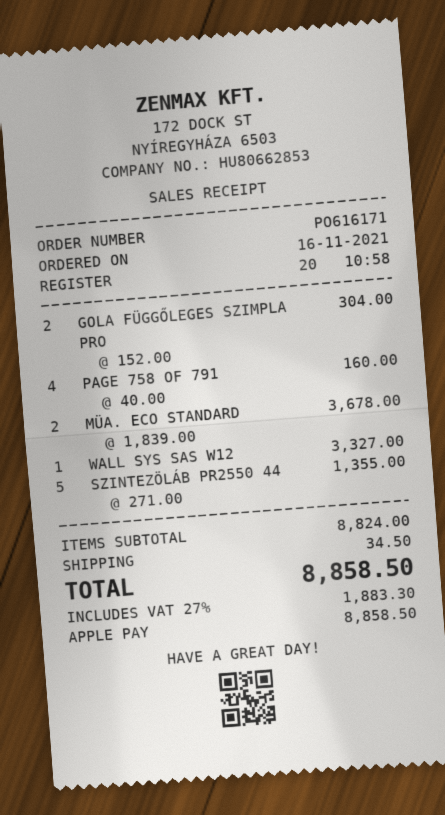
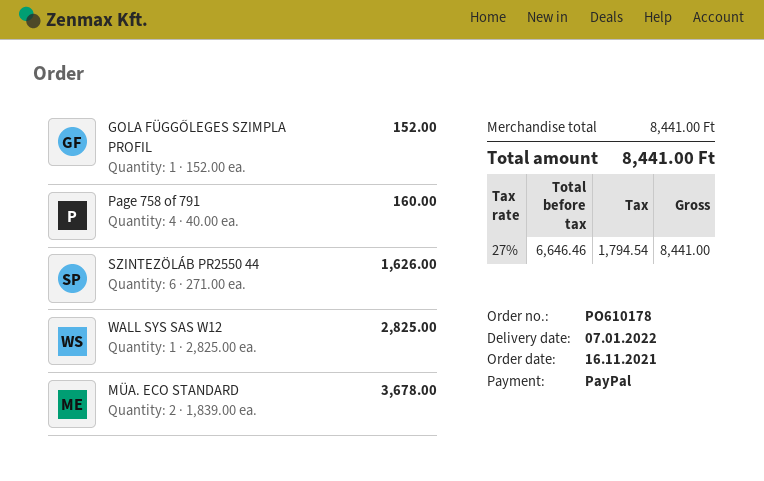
order number: PO616171 -> PO610178
payment method: Apple Pay -> PayPal
GOLA FÜGGŐLEGES SZIMPLA PRO: 2 x 152.00 = 304.00 -> 1 x 152.00 = 152.00
WALL SYS SAS W12: 1 x 3327.00 = 3327.00 -> 1 x 2825.00 = 2825.00
SZINTEZÖLÁB PR2550 44: 5 x 271.00 = 1355.00 -> 6 x 271.00 = 1626.00
subtotal: 8824.00 -> 8441.00
shipping: 34.50 -> none
tax: 27% = 1883.30 -> 27% = 1794.54
total: 8858.50 -> 8441.00

